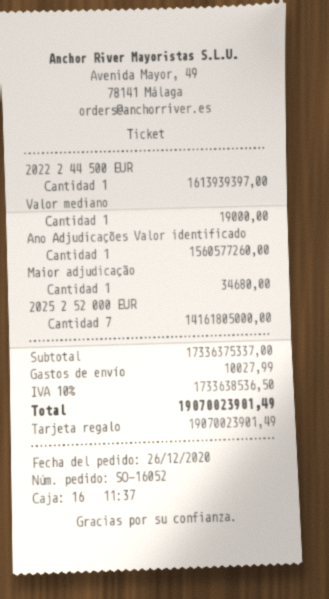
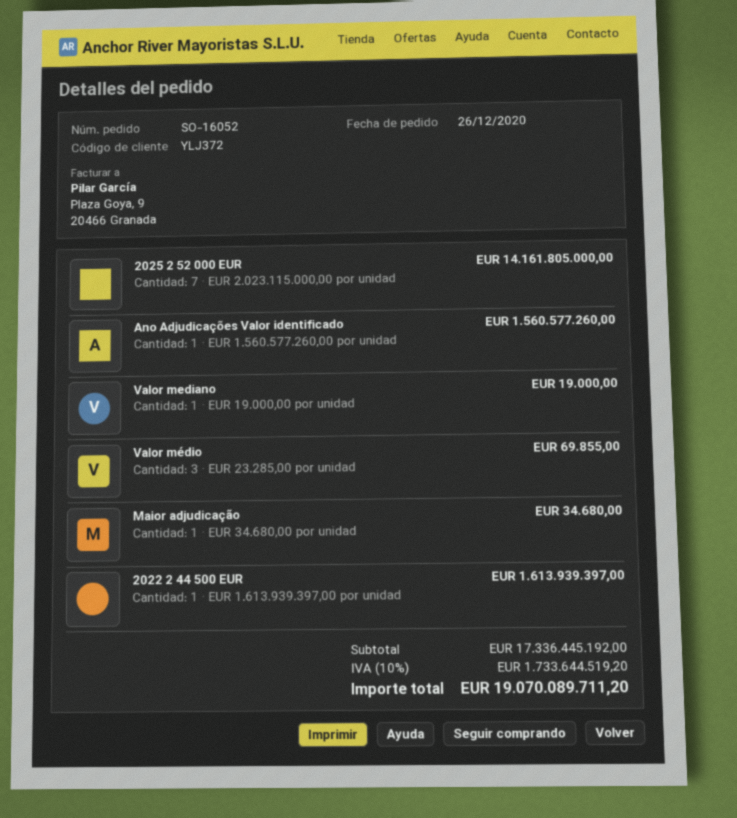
Valor médio: none -> 3 for 69855.00
subtotal: 17336375337.00 -> 17336445192.00
shipping: 10027.99 -> none
tax: 10% = 1733638536.50 -> 10% = 1733644519.20
total: 19070023901.49 -> 19070089711.20

